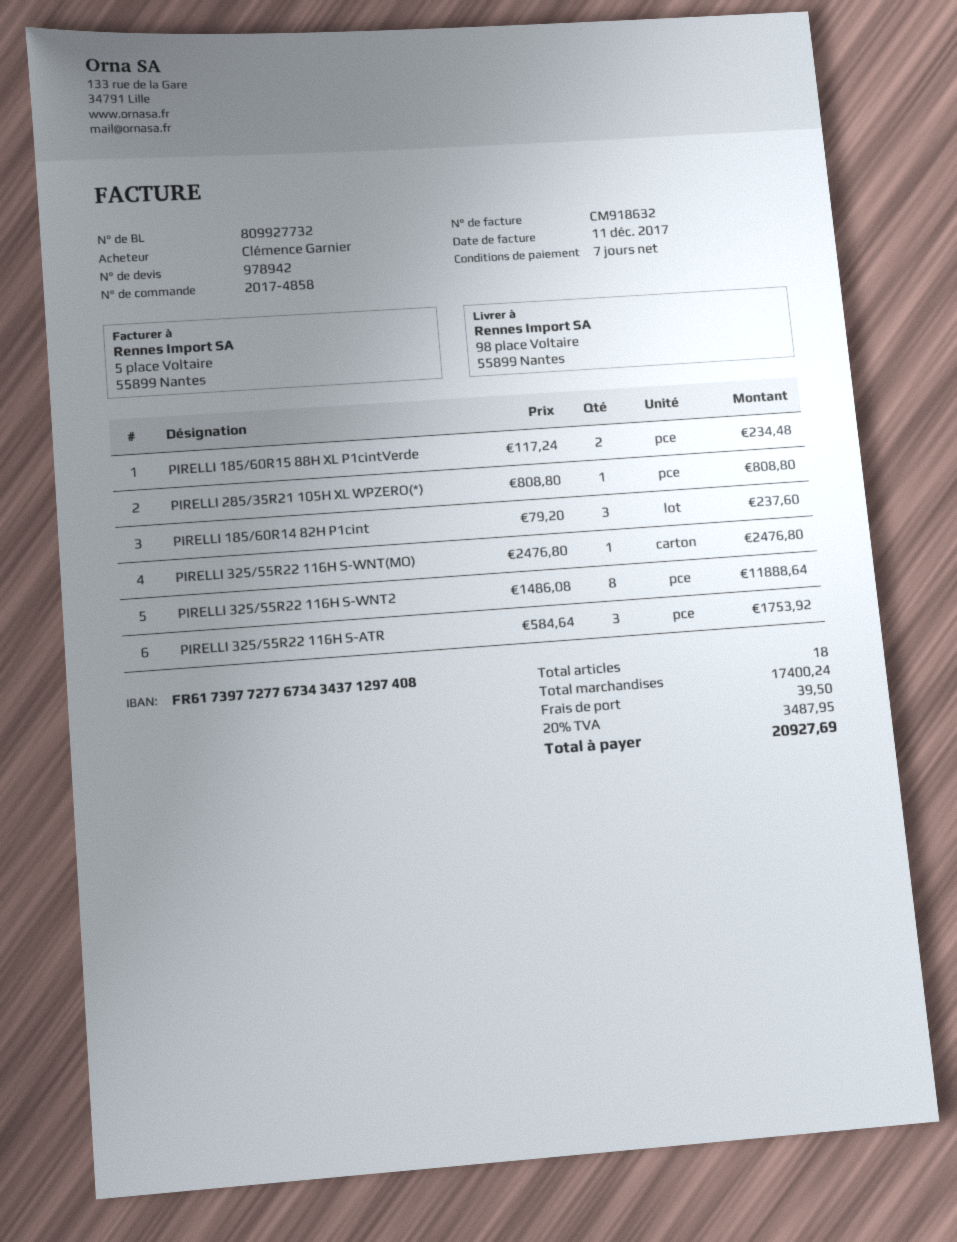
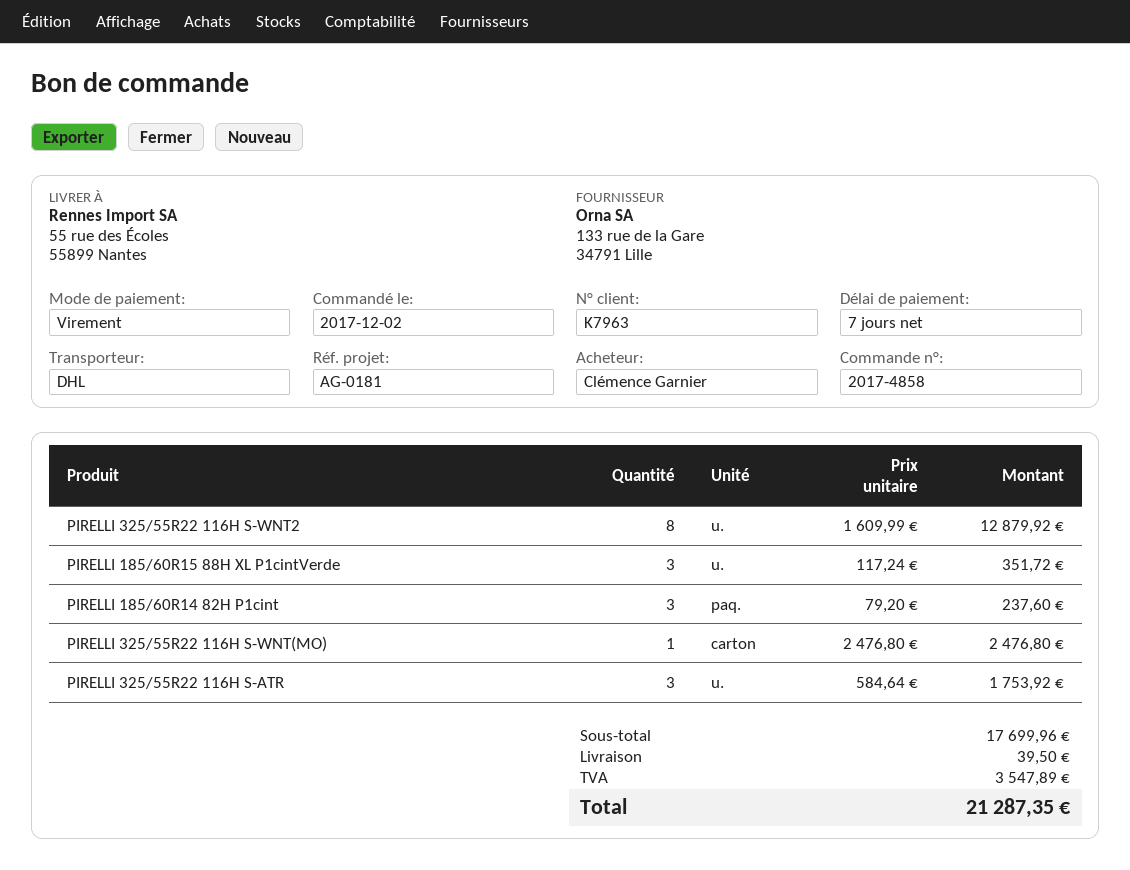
ship to: 98 place Voltaire, 55899 Nantes -> 55 rue des Écoles, 55899 Nantes
PIRELLI 185/60R15 88H XL P1cintVerde: 2 x 117.24 = 234.48 -> 3 x 117.24 = 351.72
PIRELLI 285/35R21 105H XL WPZERO(*): 1 x 808.80 = 808.80 -> none
PIRELLI 325/55R22 116H S-WNT2: 8 x 1486.08 = 11888.64 -> 8 x 1609.99 = 12879.92
subtotal: 17400.24 -> 17699.96
tax: 3487.95 -> 3547.89
total: 20927.69 -> 21287.35

